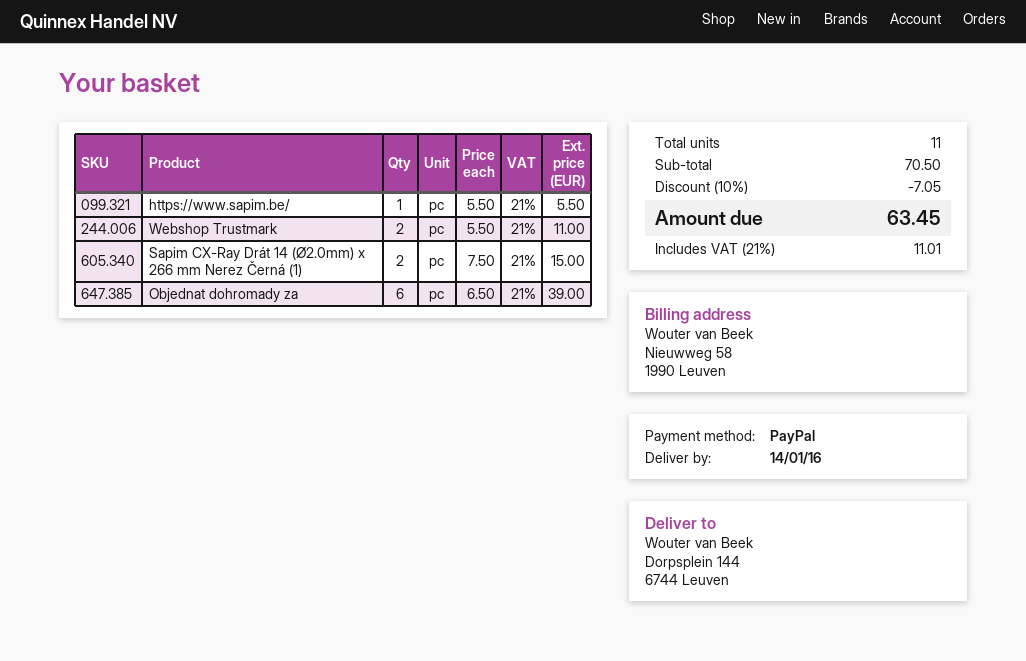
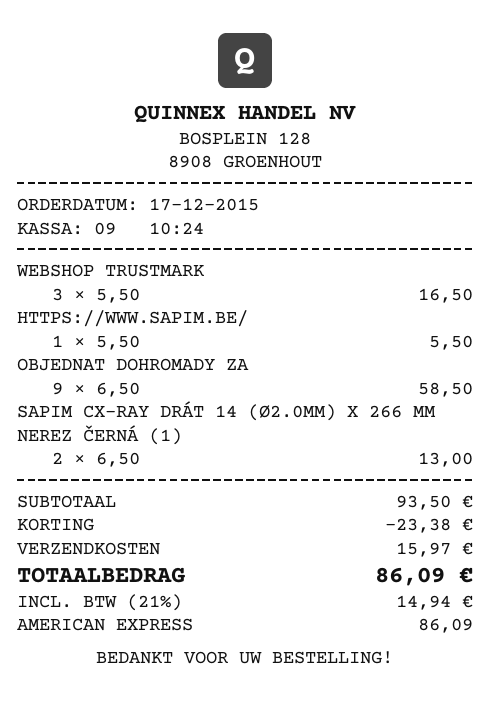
payment method: PayPal -> American Express
Webshop Trustmark: 2 x 5.50 = 11.00 -> 3 x 5.50 = 16.50
Sapim CX-Ray Drát 14 (Ø2.0mm) x 266 mm Nerez Černá (1): 2 x 7.50 = 15.00 -> 2 x 6.50 = 13.00
Objednat dohromady za: 6 x 6.50 = 39.00 -> 9 x 6.50 = 58.50
subtotal: 70.50 -> 93.50
discount: 7.05 -> 23.38
shipping: none -> 15.97
tax: 21% = 11.01 -> 21% = 14.94
total: 63.45 -> 86.09

